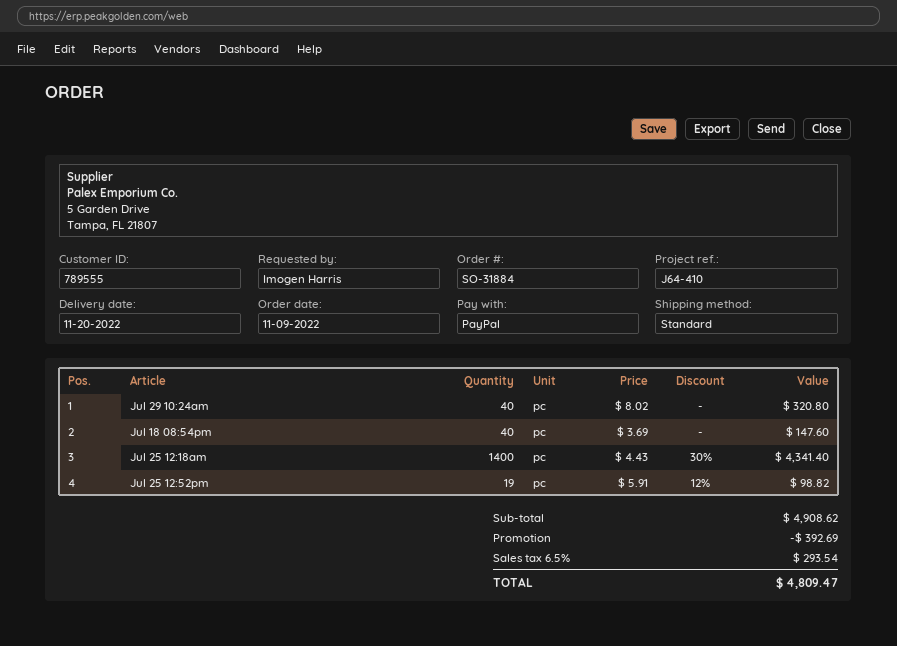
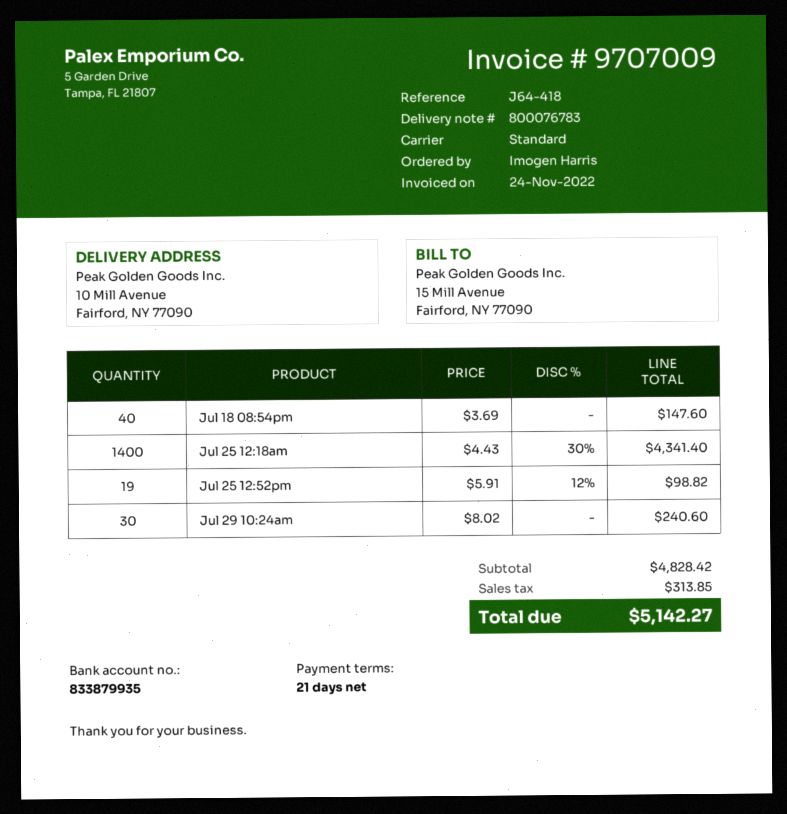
reference: J64-410 -> J64-418
Jul 29 10:24am: 40 x 8.02 = 320.80 -> 30 x 8.02 = 240.60
subtotal: 4908.62 -> 4828.42
discount: 392.69 -> none
tax: 293.54 -> 313.85
total: 4809.47 -> 5142.27

